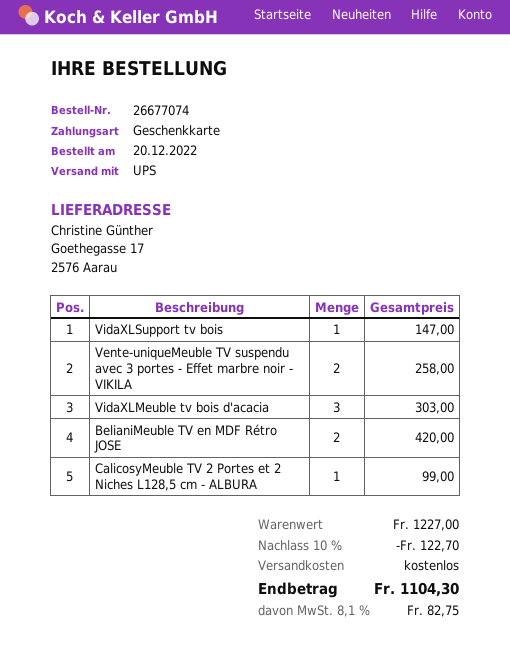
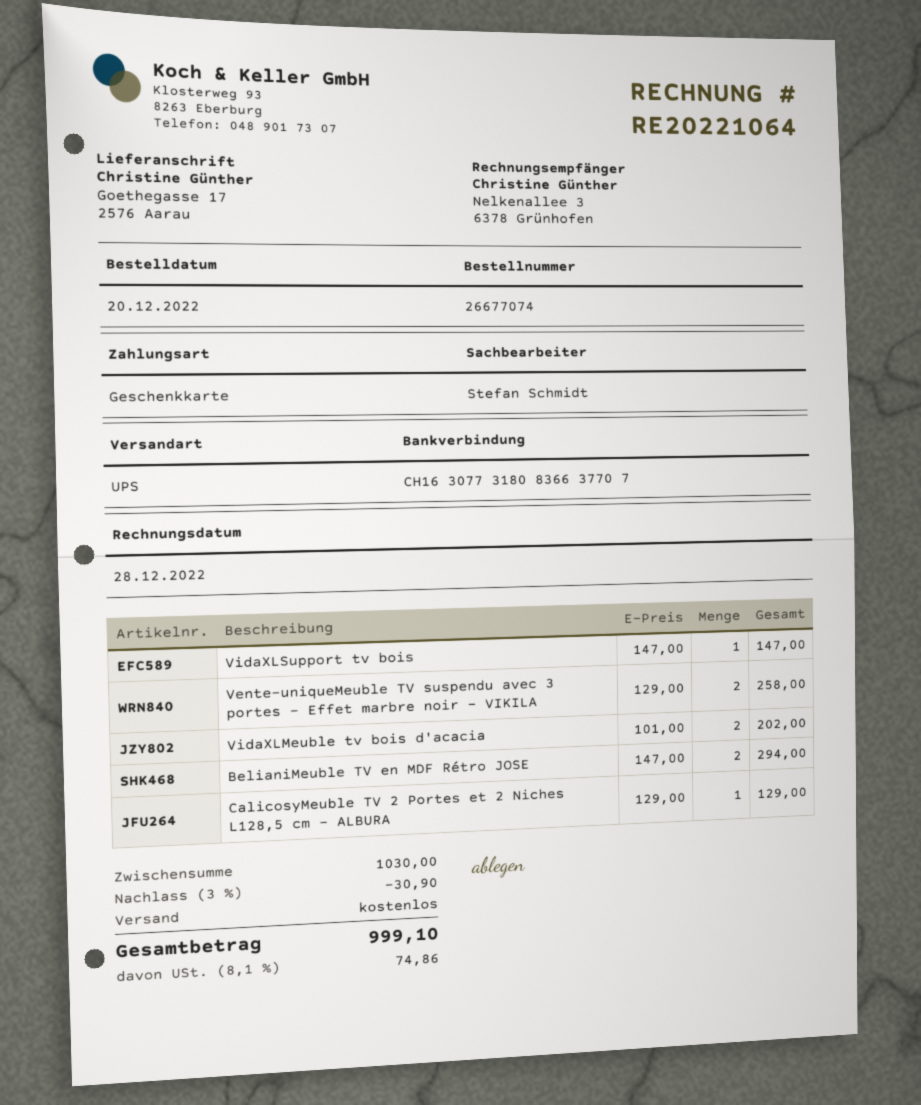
VidaXLMeuble tv bois d'acacia: 3 for 303.00 -> 2 for 202.00
BelianiMeuble TV en MDF Rétro JOSE: 2 for 420.00 -> 2 for 294.00
CalicosyMeuble TV 2 Portes et 2 Niches L128,5 cm - ALBURA: 1 for 99.00 -> 1 for 129.00
subtotal: 1227.00 -> 1030.00
discount: 10% = 122.70 -> 3% = 30.90
tax: 8.1% = 82.75 -> 8.1% = 74.86
total: 1104.30 -> 999.10

